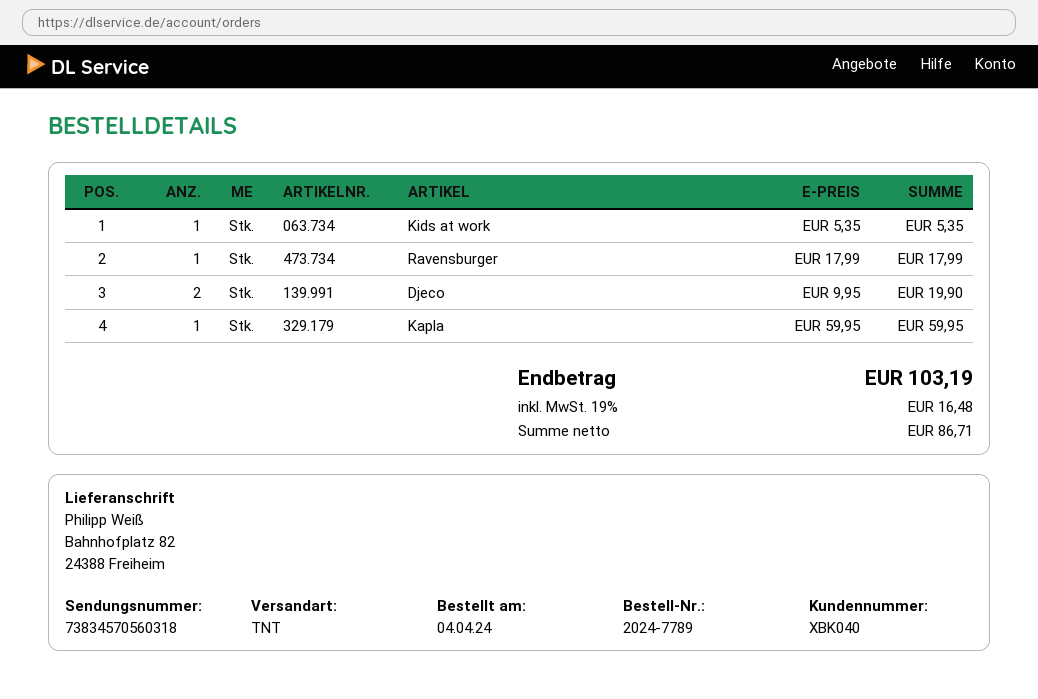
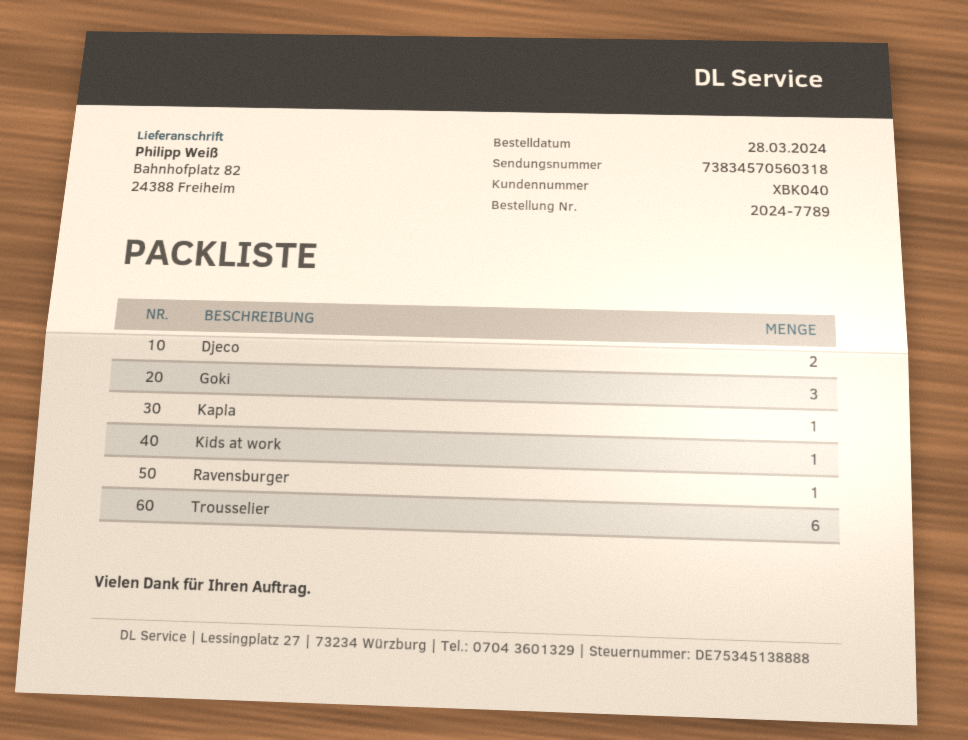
order date: 2024-04-04 -> 2024-03-28
Goki: none -> 3
Trousselier: none -> 6

